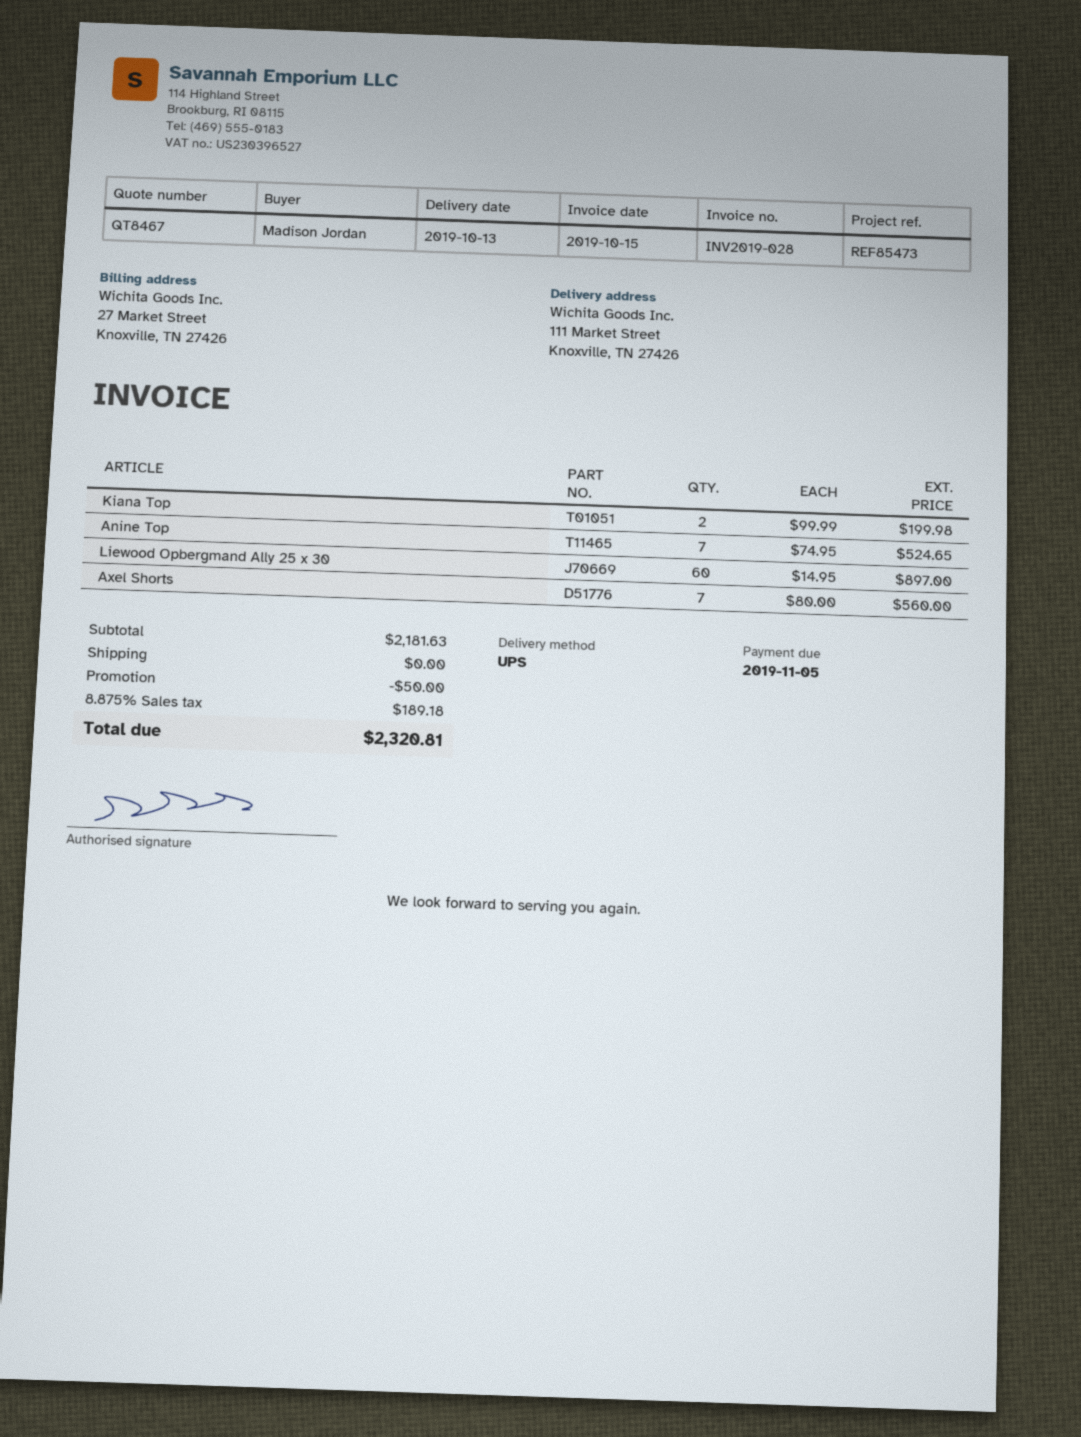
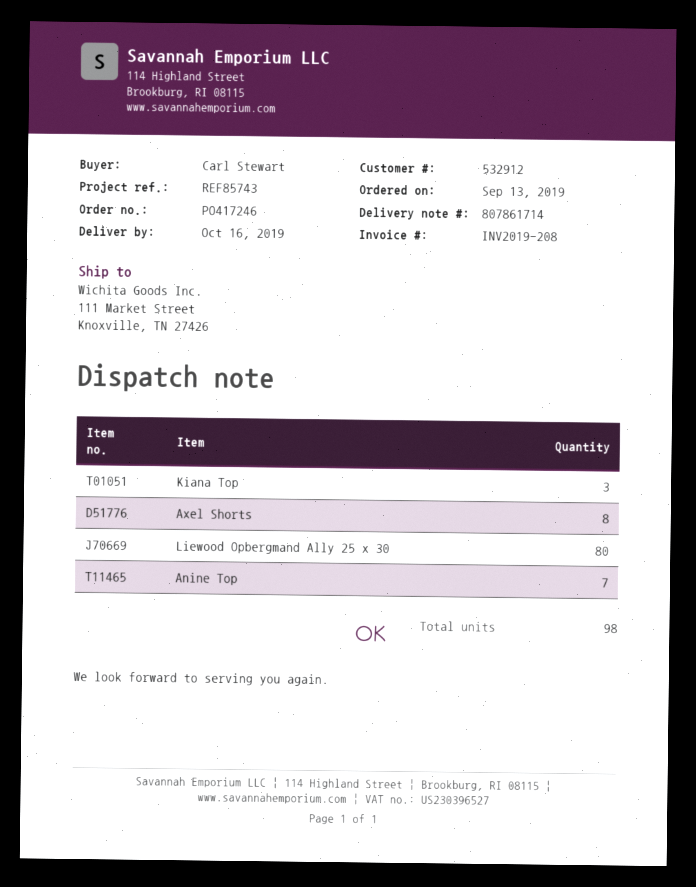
delivery date: 2019-10-13 -> 2019-10-16
invoice number: INV2019-028 -> INV2019-208
reference: REF85473 -> REF85743
ordered by: Madison Jordan -> Carl Stewart
Kiana Top: 2 -> 3
Liewood Opbergmand Ally 25 x 30: 60 -> 80
Axel Shorts: 7 -> 8

